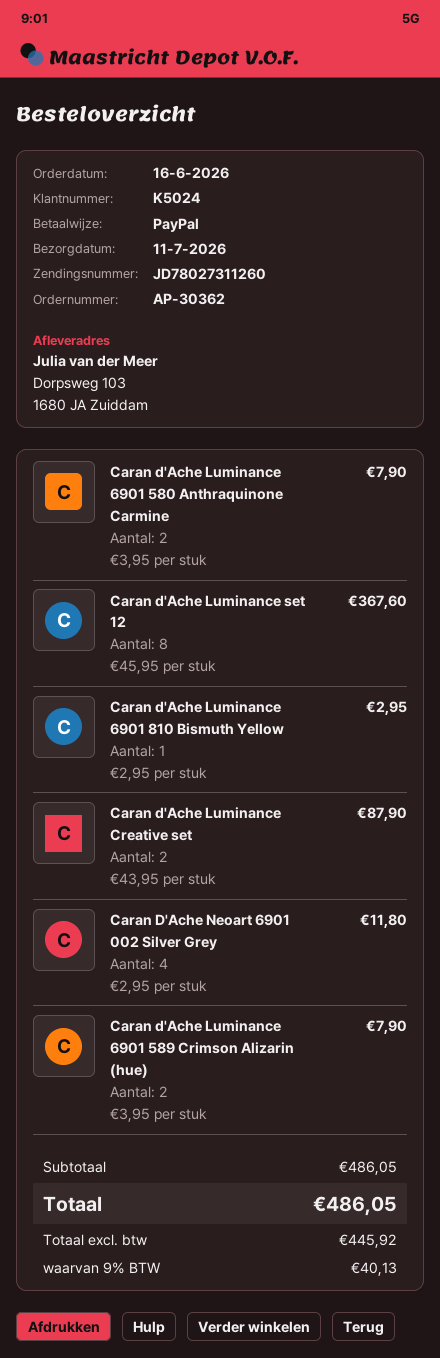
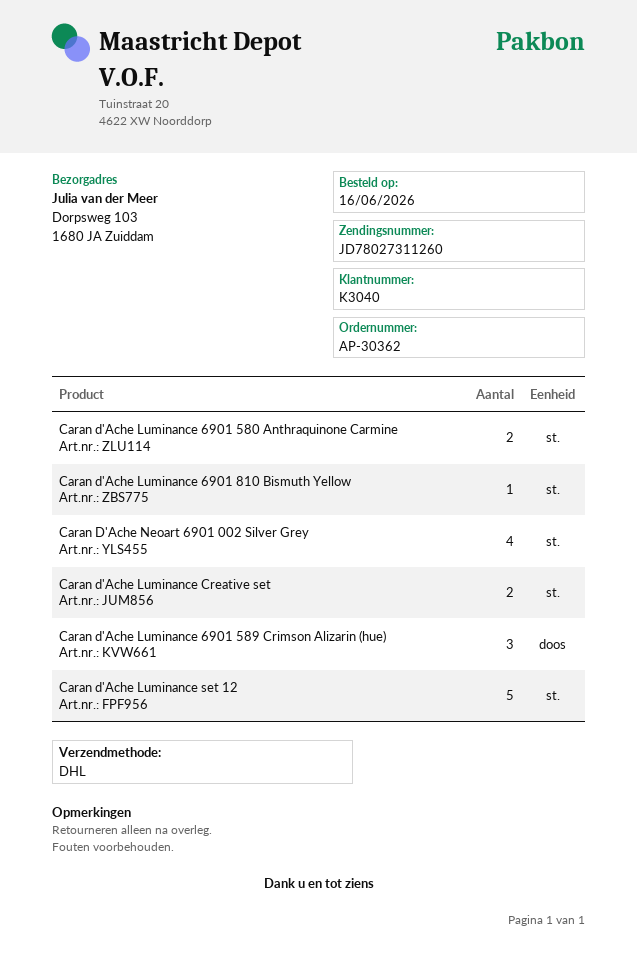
customer number: K5024 -> K3040
Caran d'Ache Luminance set 12: 8 -> 5
Caran d'Ache Luminance 6901 589 Crimson Alizarin (hue): 2 -> 3

